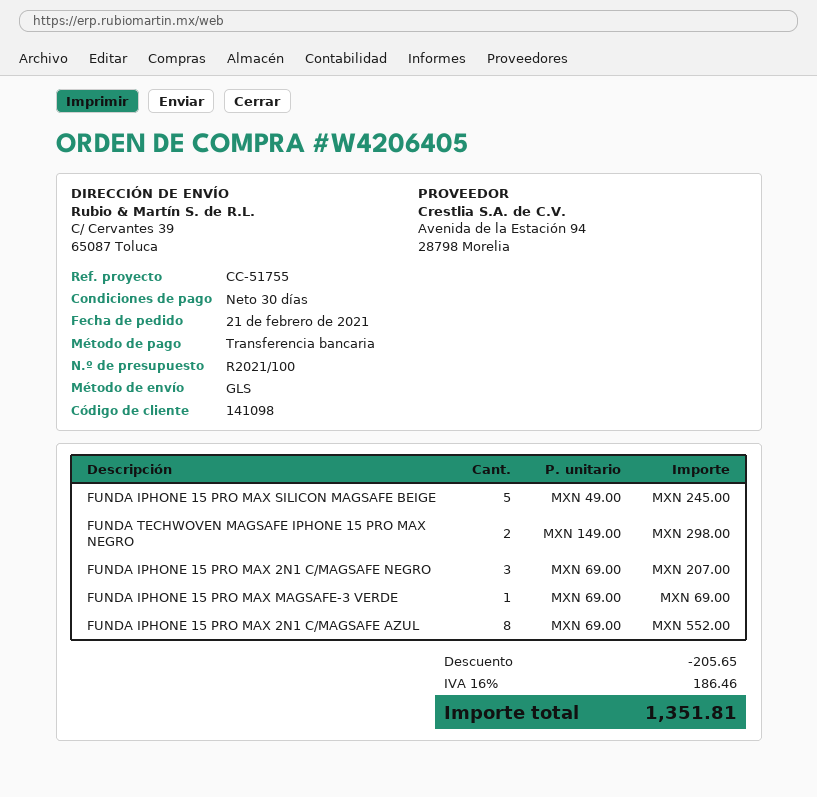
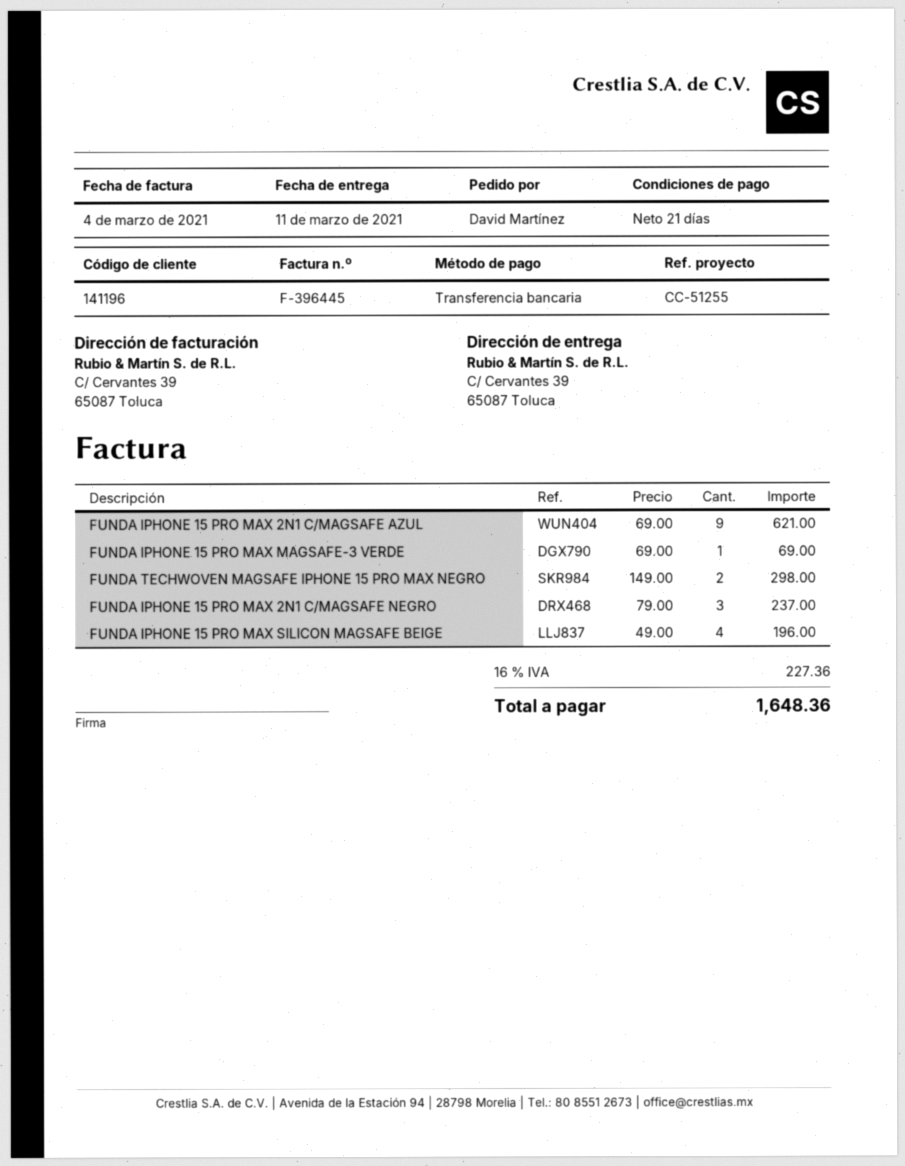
payment terms: 30 days -> 21 days
customer number: 141098 -> 141196
reference: CC-51755 -> CC-51255
FUNDA IPHONE 15 PRO MAX SILICON MAGSAFE BEIGE: 5 x 49.00 = 245.00 -> 4 x 49.00 = 196.00
FUNDA IPHONE 15 PRO MAX 2N1 C/MAGSAFE NEGRO: 3 x 69.00 = 207.00 -> 3 x 79.00 = 237.00
FUNDA IPHONE 15 PRO MAX 2N1 C/MAGSAFE AZUL: 8 x 69.00 = 552.00 -> 9 x 69.00 = 621.00
discount: 205.65 -> none
tax: 16% = 186.46 -> 16% = 227.36
total: 1351.81 -> 1648.36

